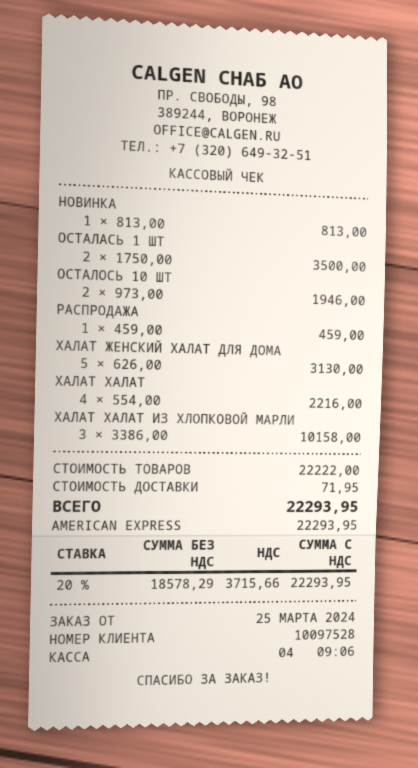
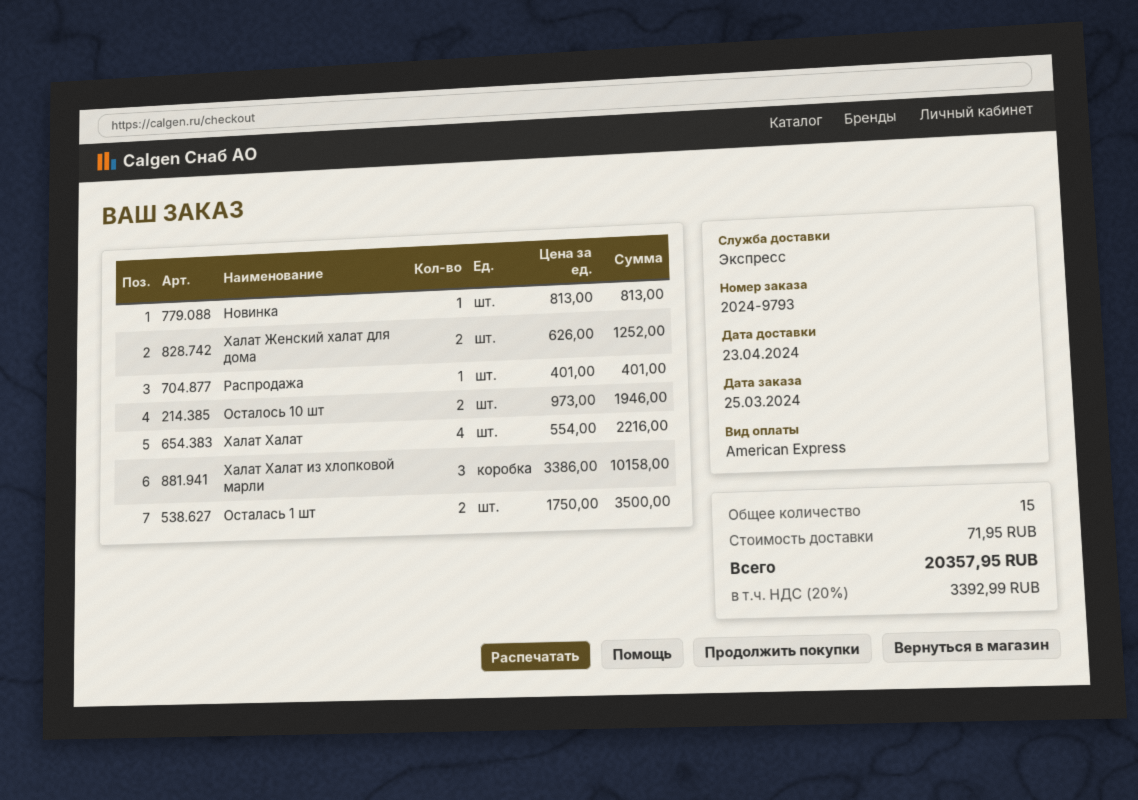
РАСПРОДАЖА: 1 x 459.00 = 459.00 -> 1 x 401.00 = 401.00
ХАЛАТ ЖЕНСКИЙ ХАЛАТ ДЛЯ ДОМА: 5 x 626.00 = 3130.00 -> 2 x 626.00 = 1252.00
tax: 20% = 3715.66 -> 20% = 3392.99
total: 22293.95 -> 20357.95

